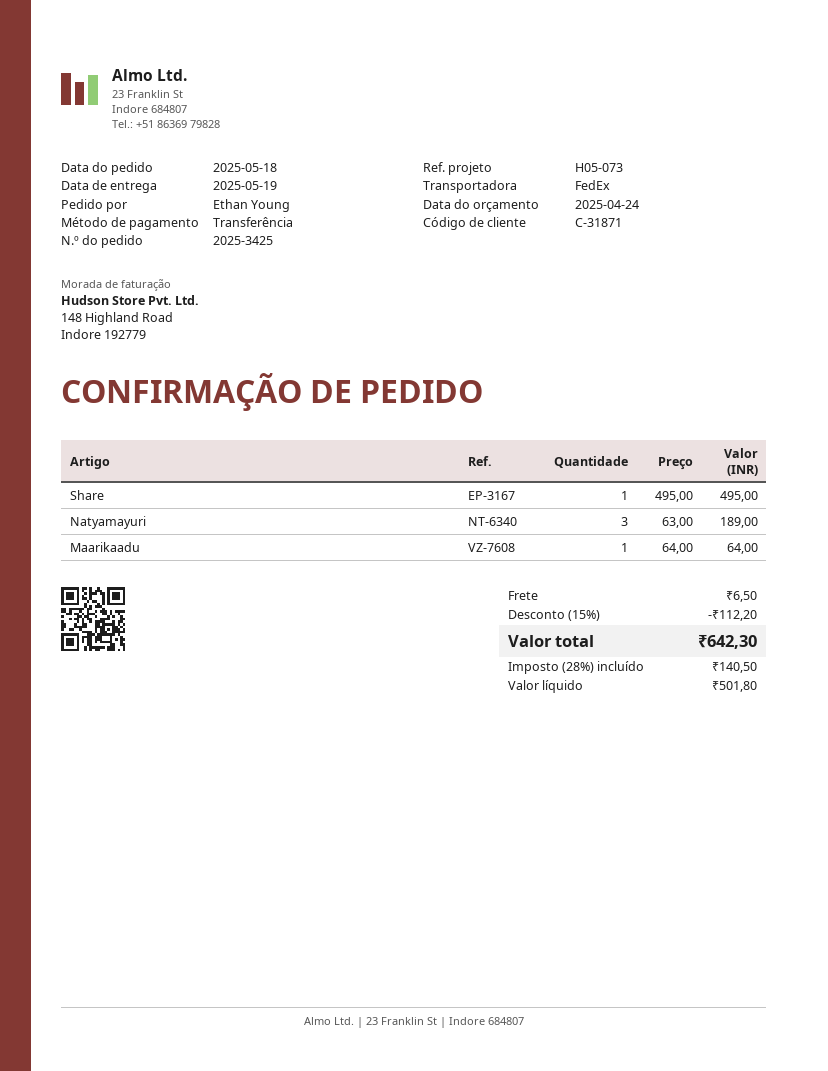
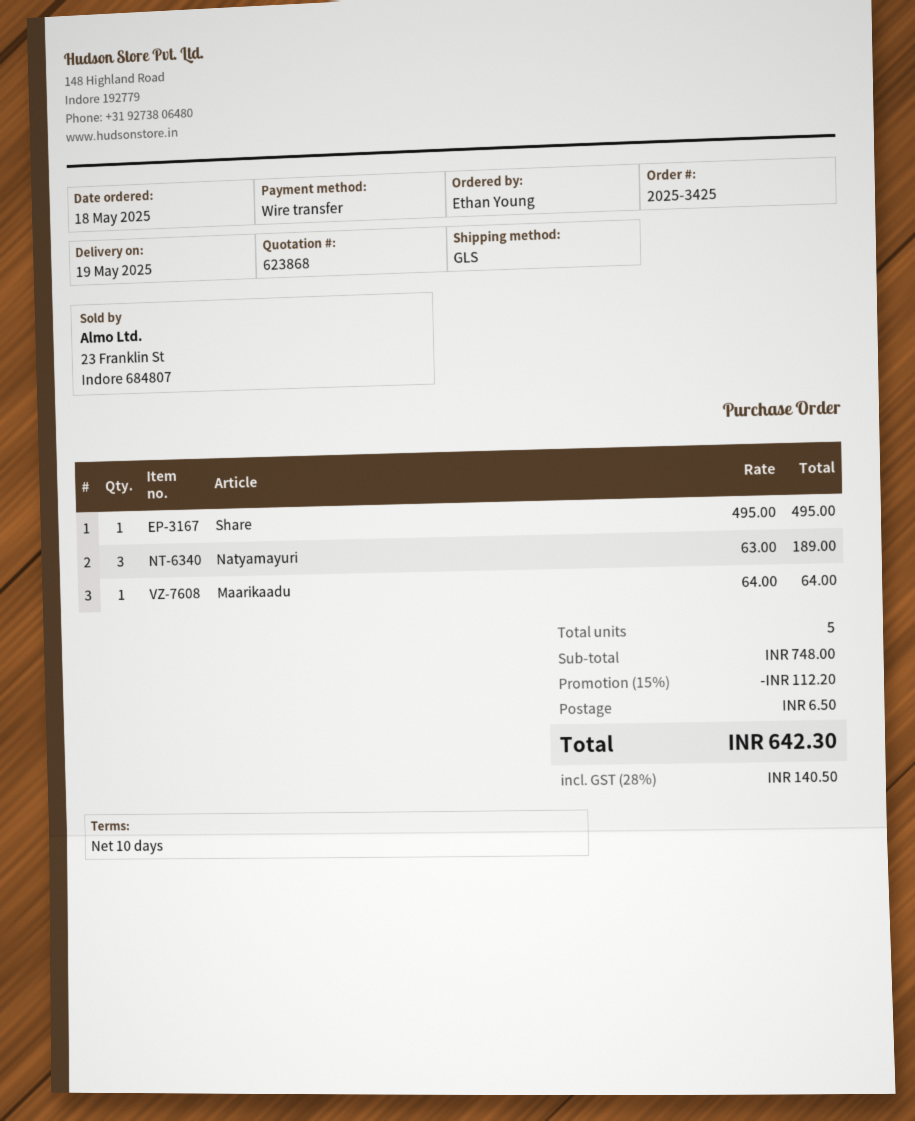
shipping method: FedEx -> GLS

